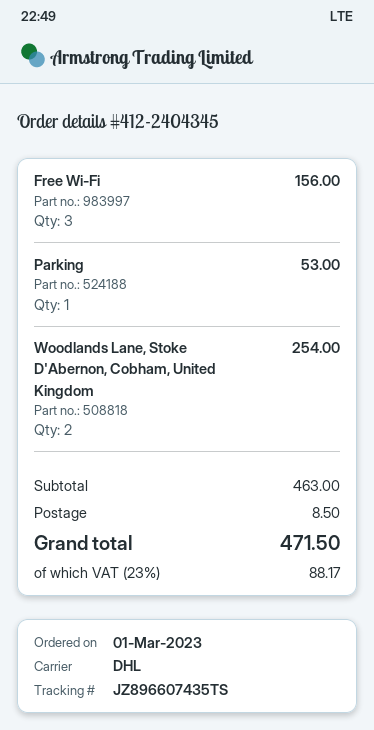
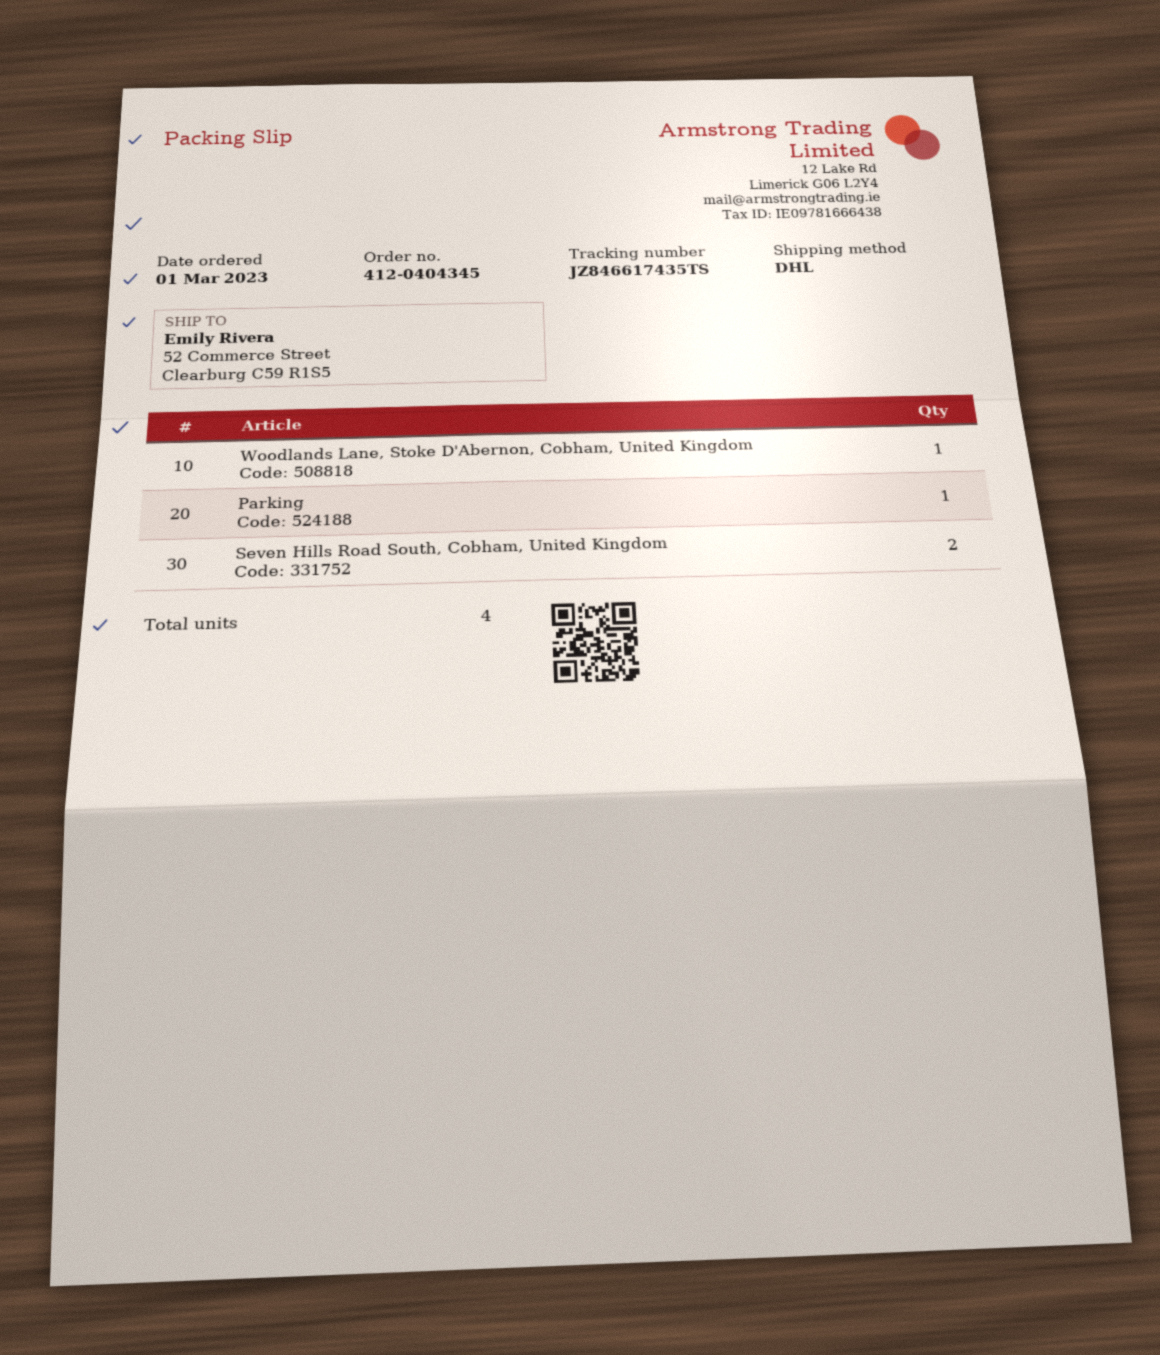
order number: 412-2404345 -> 412-0404345
tracking number: JZ896607435TS -> JZ846617435TS
Free Wi-Fi: 3 -> none
Woodlands Lane, Stoke D'Abernon, Cobham, United Kingdom: 2 -> 1
Seven Hills Road South, Cobham, United Kingdom: none -> 2

